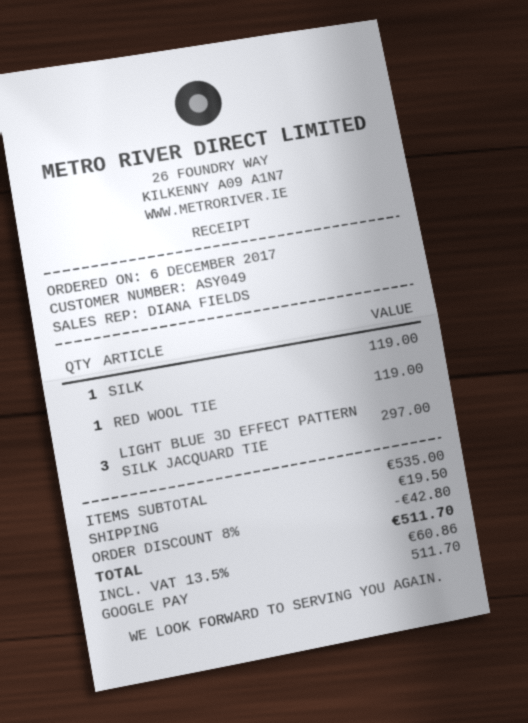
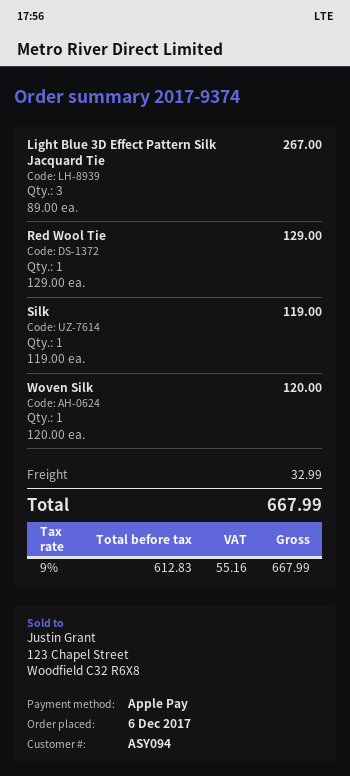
customer number: ASY049 -> ASY094
payment method: Google Pay -> Apple Pay
RED WOOL TIE: 1 for 119.00 -> 1 for 129.00
LIGHT BLUE 3D EFFECT PATTERN SILK JACQUARD TIE: 3 for 297.00 -> 3 for 267.00
Woven Silk: none -> 1 for 120.00
discount: 8% = 42.80 -> none
shipping: 19.50 -> 32.99
tax: 13.5% = 60.86 -> 9% = 55.16
total: 511.70 -> 667.99

